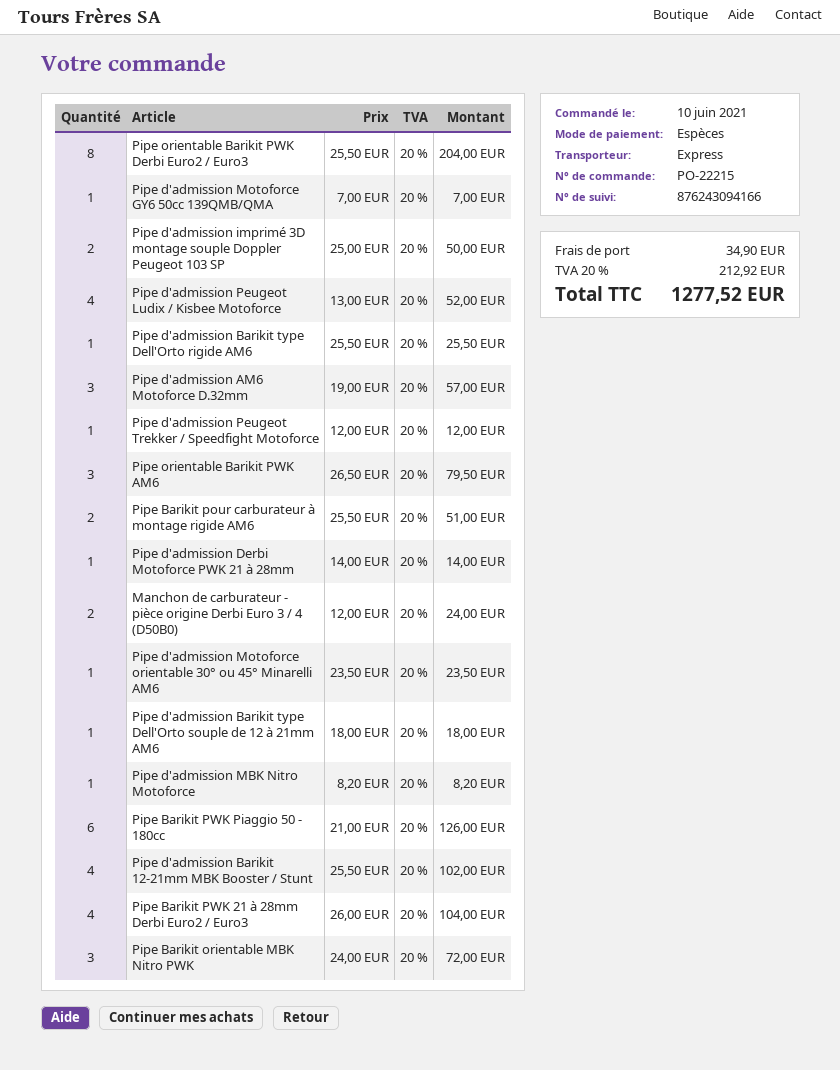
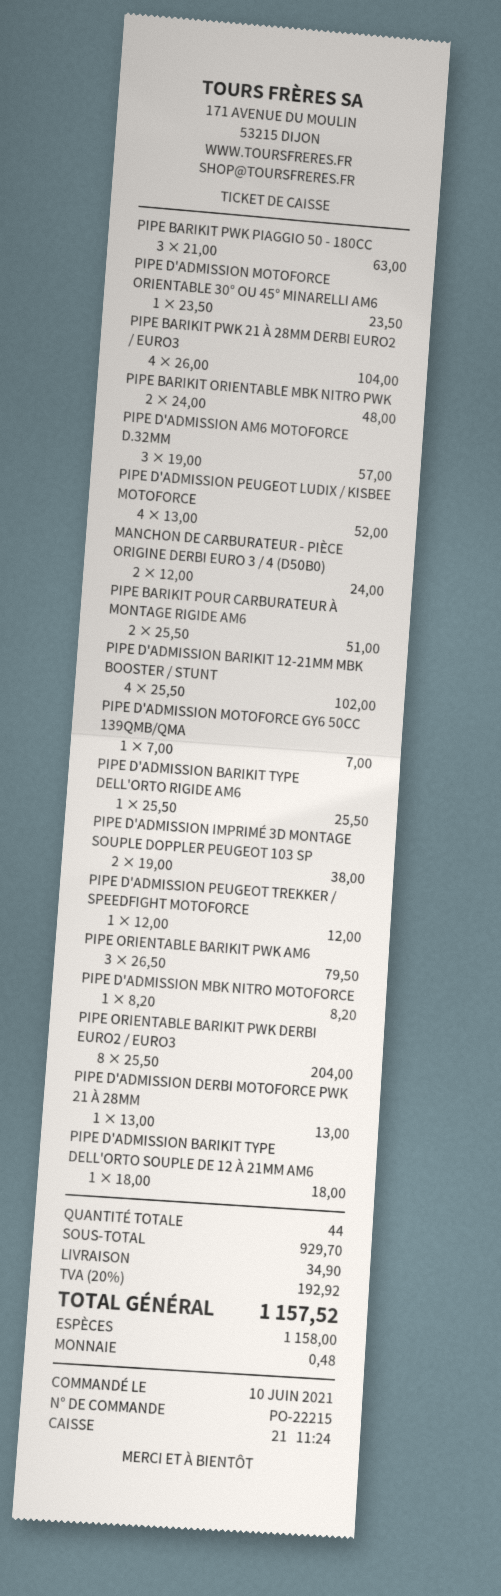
Pipe d'admission imprimé 3D montage souple Doppler Peugeot 103 SP: 2 x 25.00 = 50.00 -> 2 x 19.00 = 38.00
Pipe d'admission Derbi Motoforce PWK 21 à 28mm: 1 x 14.00 = 14.00 -> 1 x 13.00 = 13.00
Pipe Barikit PWK Piaggio 50 - 180cc: 6 x 21.00 = 126.00 -> 3 x 21.00 = 63.00
Pipe Barikit orientable MBK Nitro PWK: 3 x 24.00 = 72.00 -> 2 x 24.00 = 48.00
tax: 20% = 212.92 -> 20% = 192.92
total: 1277.52 -> 1157.52

